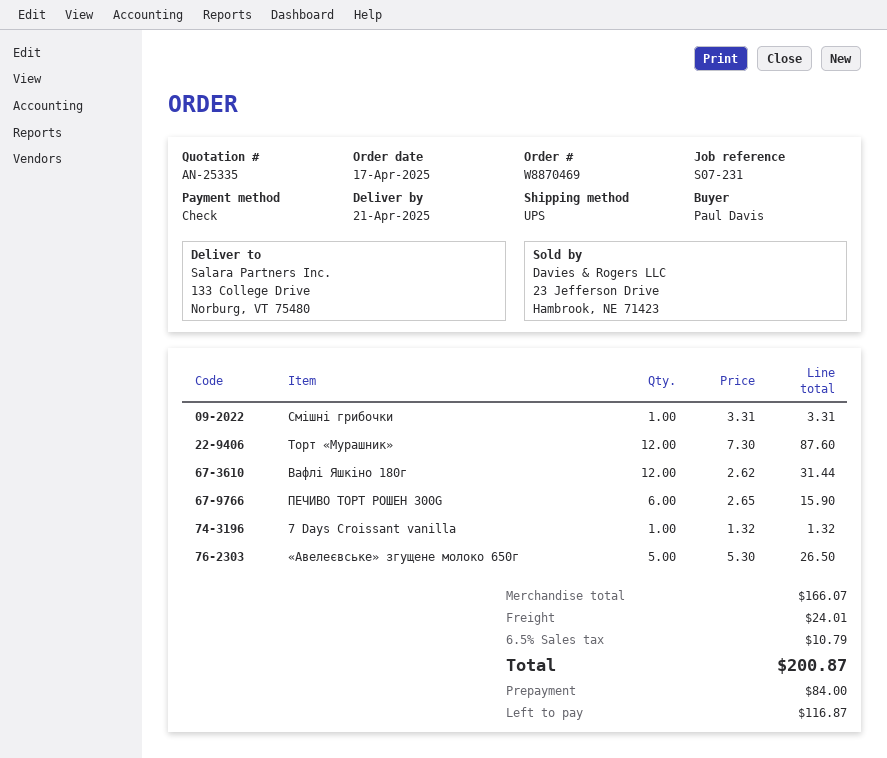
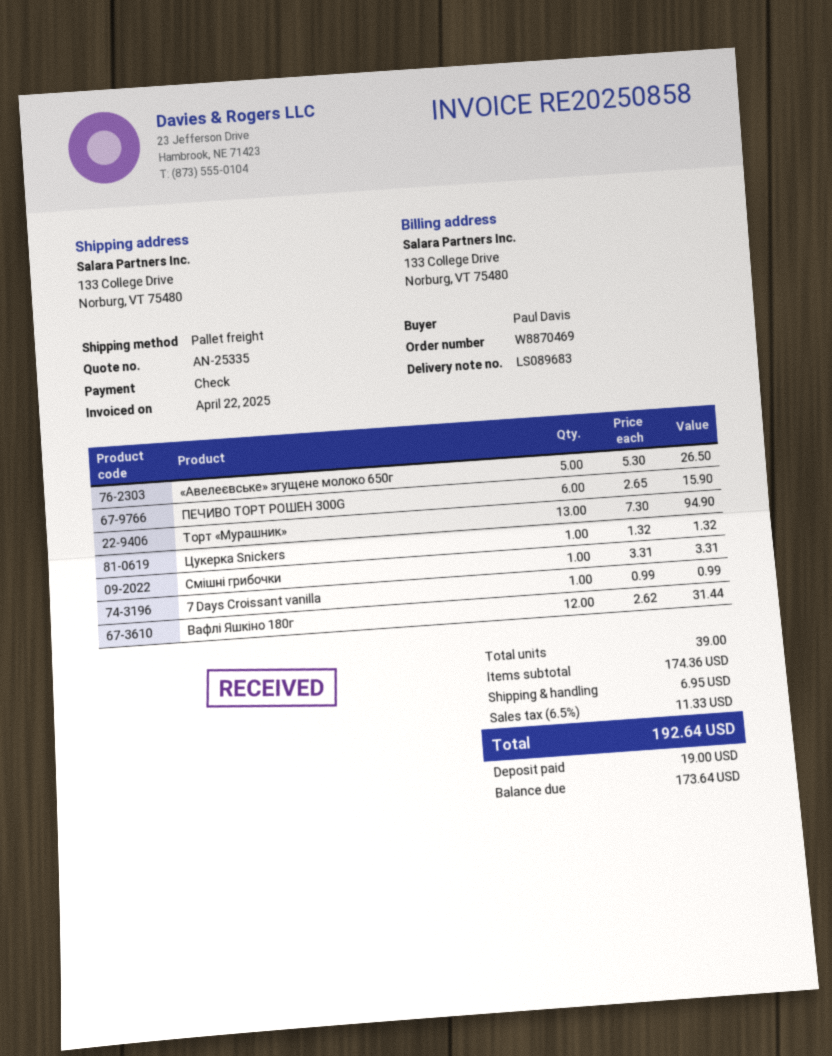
shipping method: UPS -> pallet freight
Торт «Мурашник»: 12 x 7.30 = 87.60 -> 13 x 7.30 = 94.90
7 Days Croissant vanilla: 1 x 1.32 = 1.32 -> 1 x 0.99 = 0.99
Цукерка Snickers: none -> 1 x 1.32 = 1.32
subtotal: 166.07 -> 174.36
shipping: 24.01 -> 6.95
tax: 6.5% = 10.79 -> 6.5% = 11.33
total: 200.87 -> 192.64
deposit: 84.00 -> 19.00
balance: 116.87 -> 173.64

